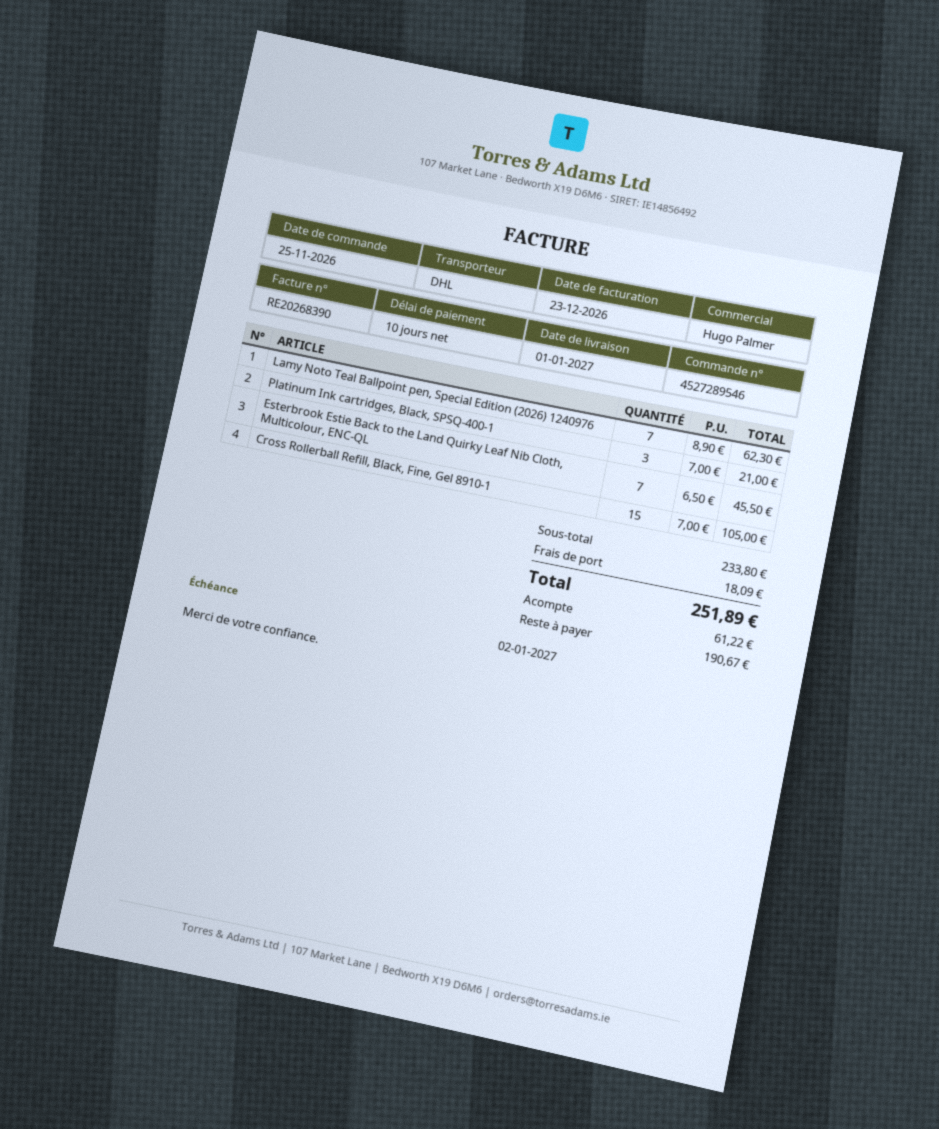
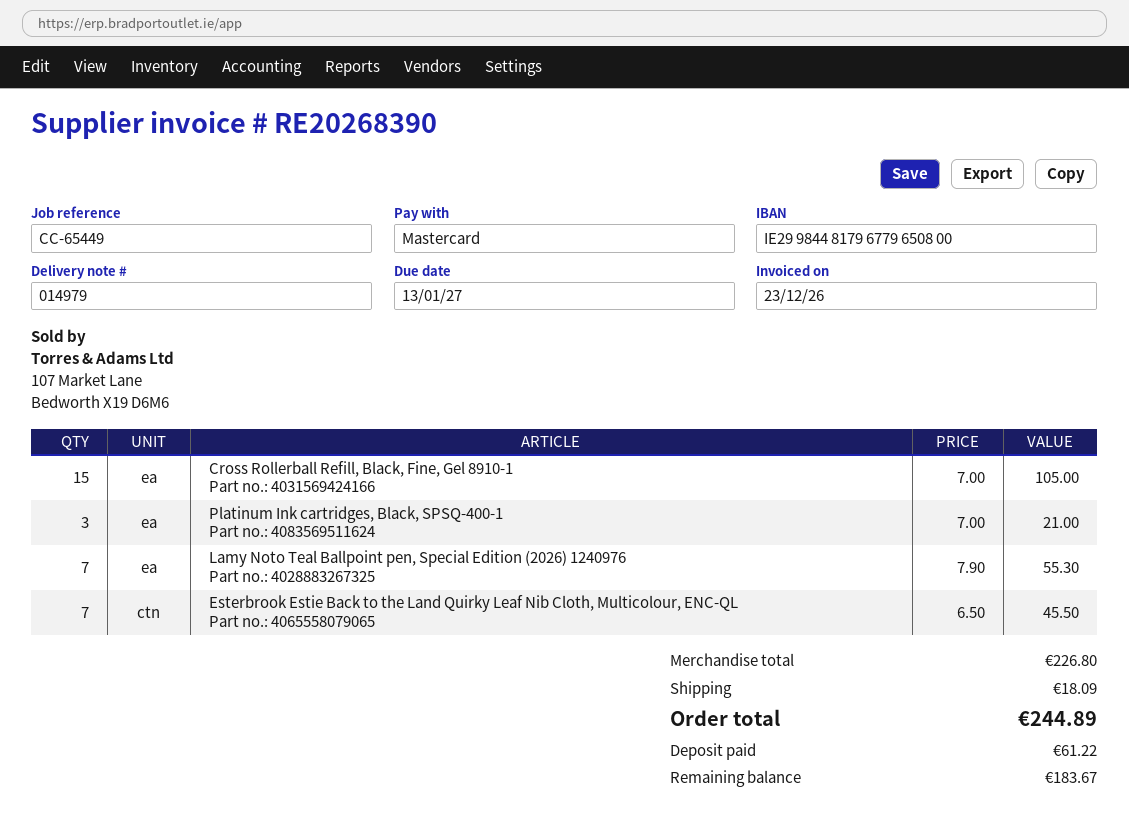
due date: 2027-01-02 -> 2027-01-13
Lamy Noto Teal Ballpoint pen, Special Edition (2026) 1240976: 7 x 8.90 = 62.30 -> 7 x 7.90 = 55.30
subtotal: 233.80 -> 226.80
total: 251.89 -> 244.89
balance: 190.67 -> 183.67

